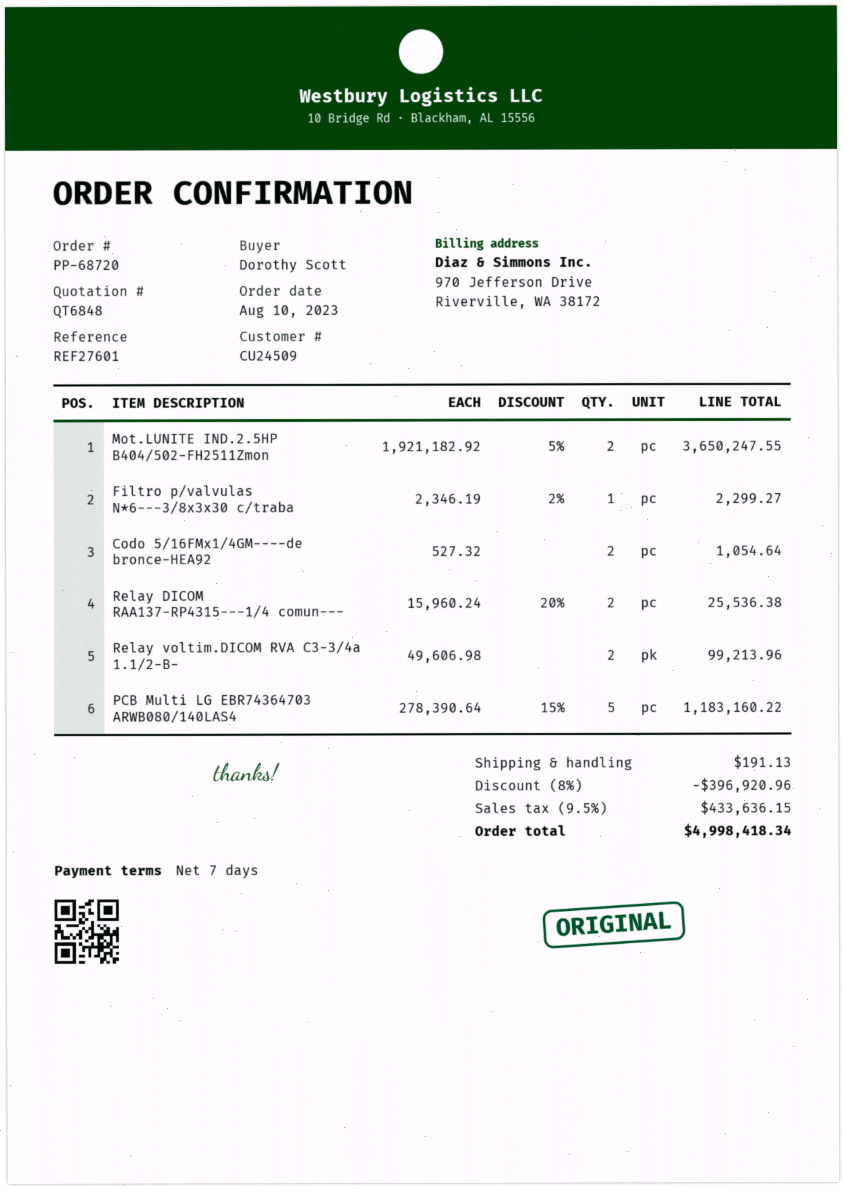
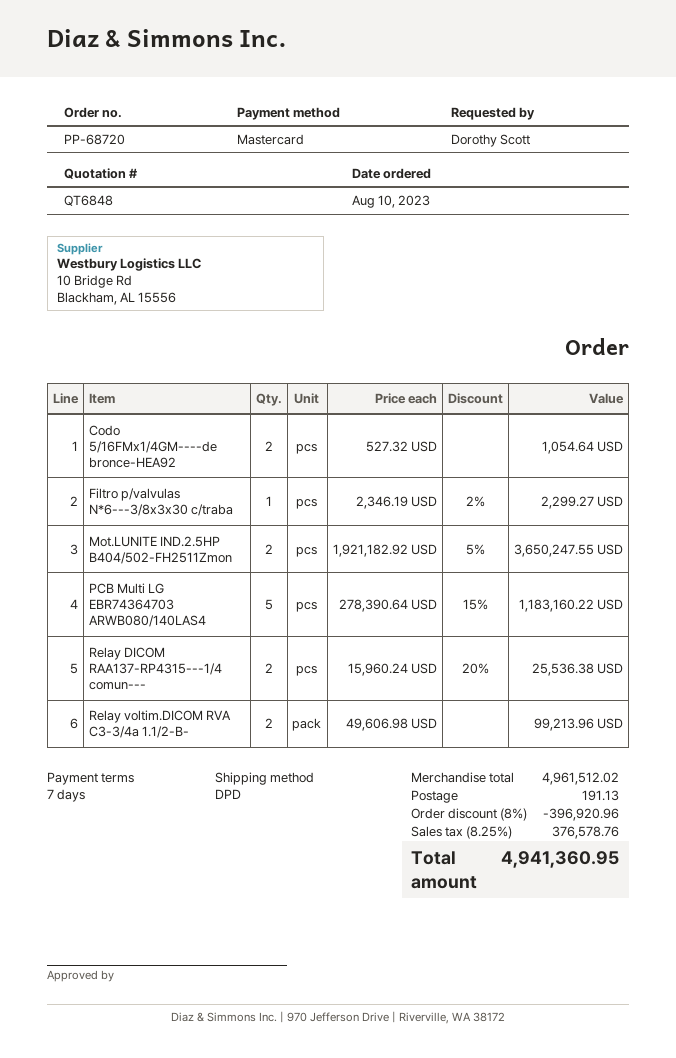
tax: 9.5% = 433636.15 -> 8.25% = 376578.76
total: 4998418.34 -> 4941360.95

